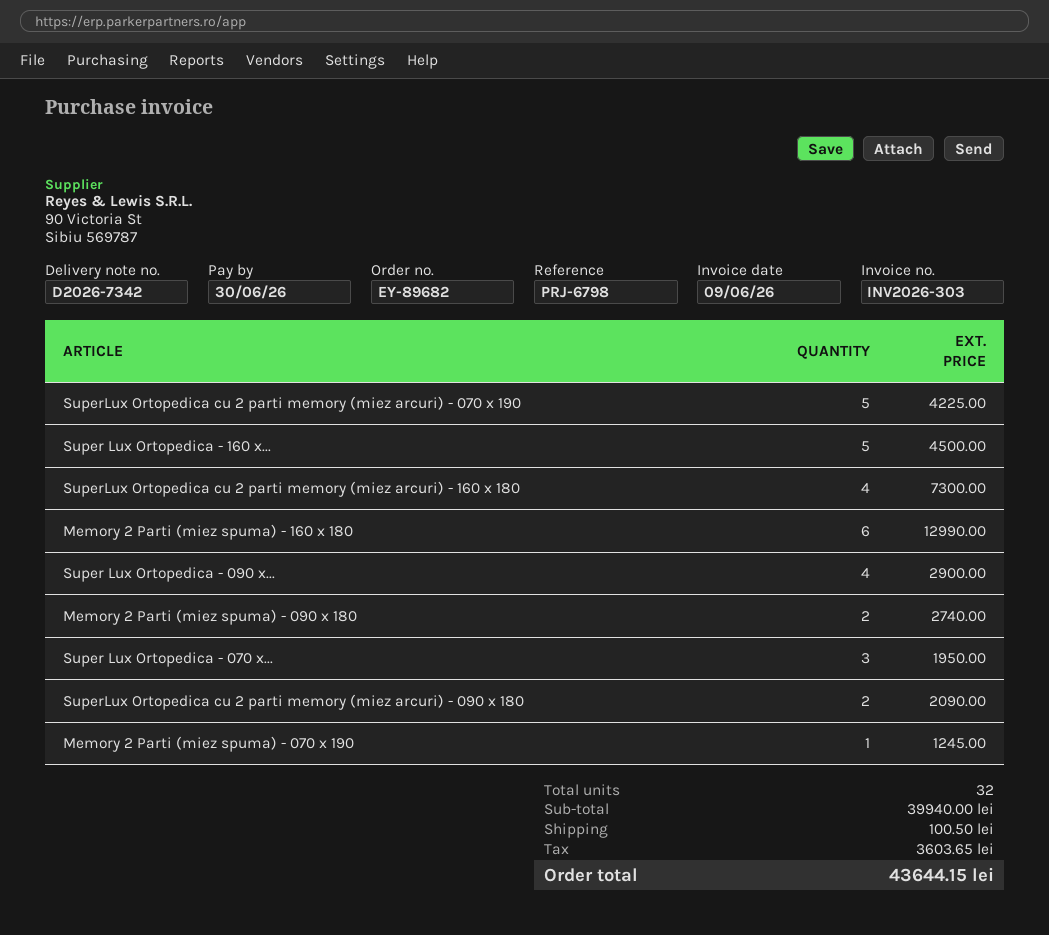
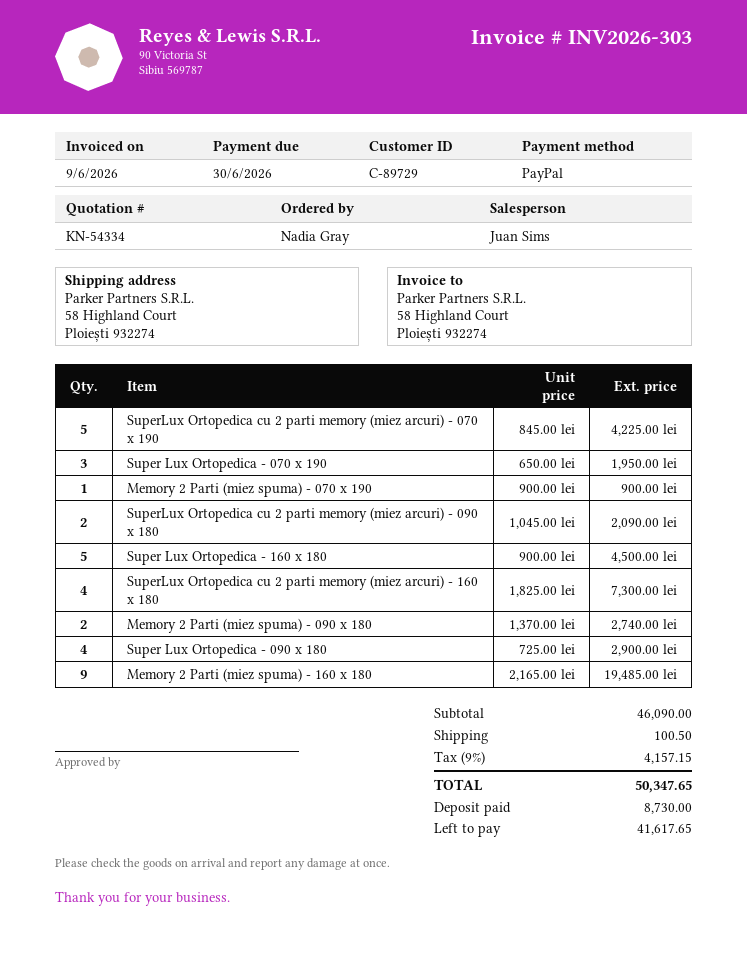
Memory 2 Parti (miez spuma) - 160 x 180: 6 for 12990.00 -> 9 for 19485.00
Memory 2 Parti (miez spuma) - 070 x 190: 1 for 1245.00 -> 1 for 900.00
subtotal: 39940.00 -> 46090.00
tax: 3603.65 -> 4157.15
total: 43644.15 -> 50347.65

